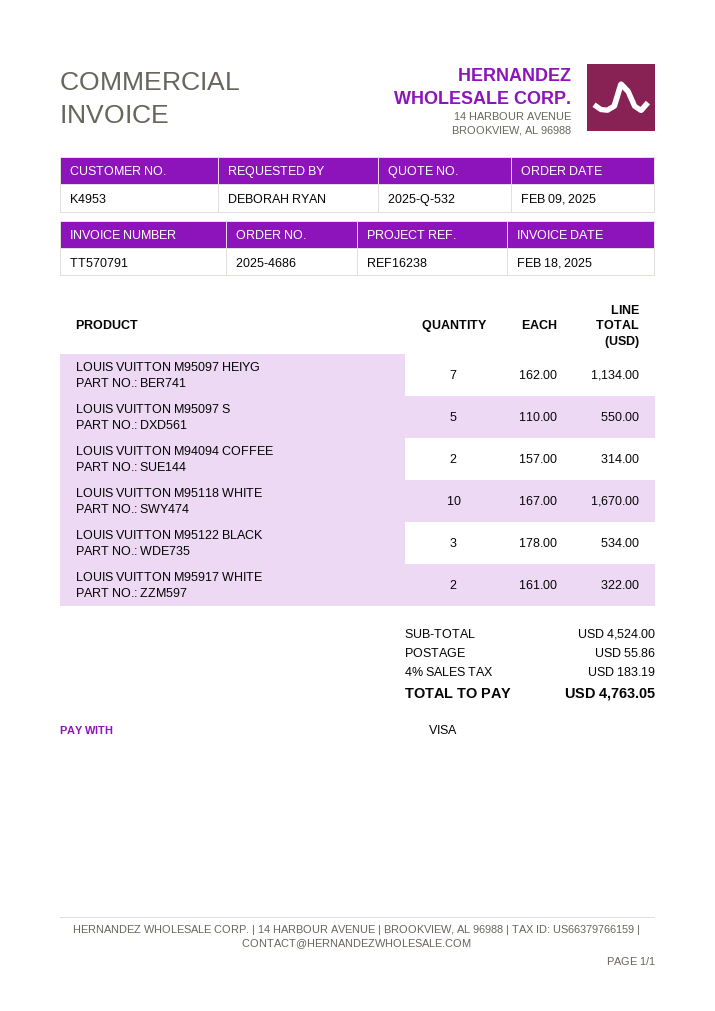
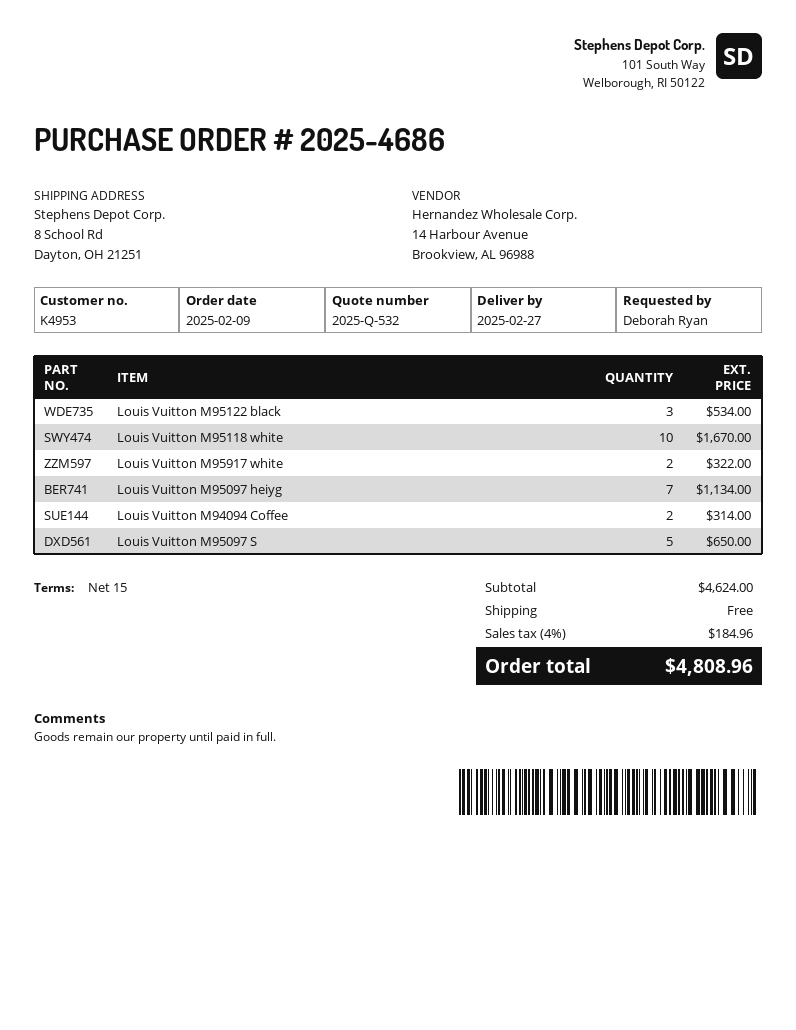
LOUIS VUITTON M95097 S: 5 for 550.00 -> 5 for 650.00
subtotal: 4524.00 -> 4624.00
shipping: 55.86 -> 0.00
tax: 4% = 183.19 -> 4% = 184.96
total: 4763.05 -> 4808.96

